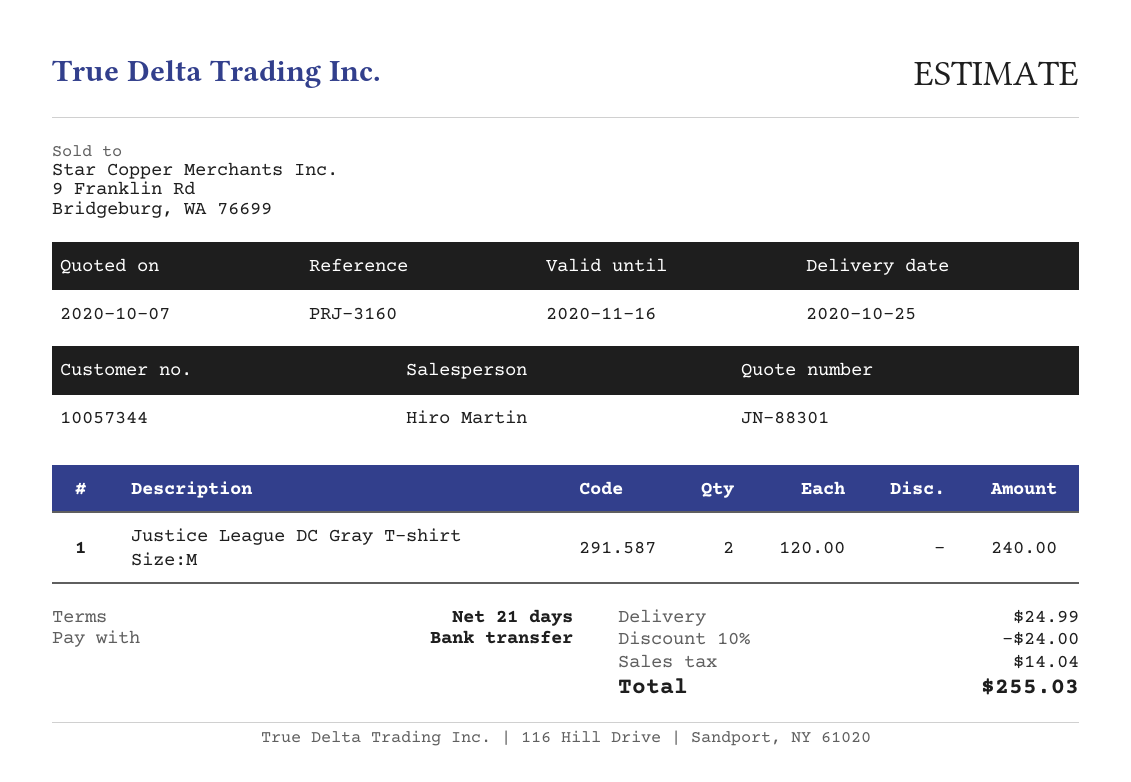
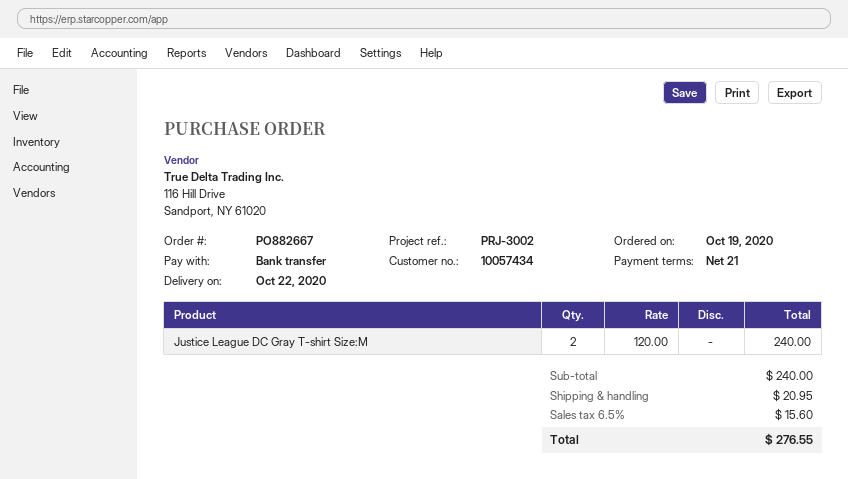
delivery date: 2020-10-25 -> 2020-10-22
customer number: 10057344 -> 10057434
reference: PRJ-3160 -> PRJ-3002
discount: 10% = 24.00 -> none
shipping: 24.99 -> 20.95
tax: 14.04 -> 15.60
total: 255.03 -> 276.55

